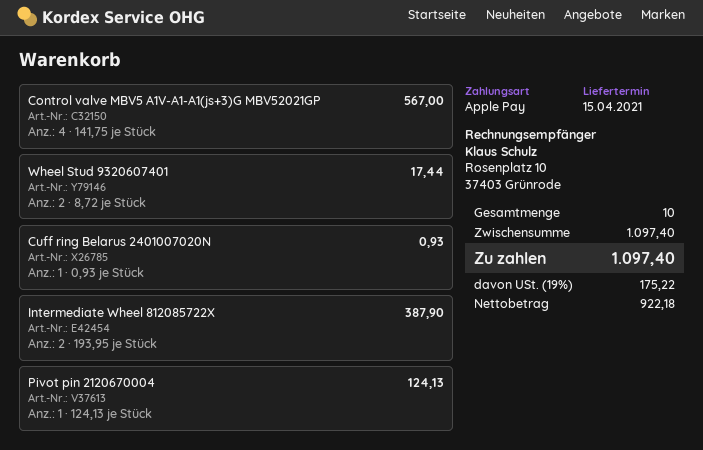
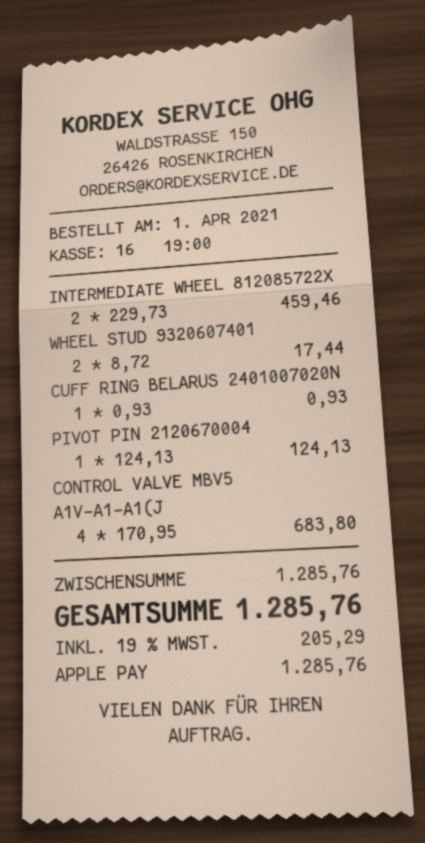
Control valve MBV5 A1V-A1-A1(js+3)G MBV52021GP: 4 x 141.75 = 567.00 -> 4 x 170.95 = 683.80
Intermediate Wheel 812085722X: 2 x 193.95 = 387.90 -> 2 x 229.73 = 459.46
subtotal: 1097.40 -> 1285.76
tax: 19% = 175.22 -> 19% = 205.29
total: 1097.40 -> 1285.76

